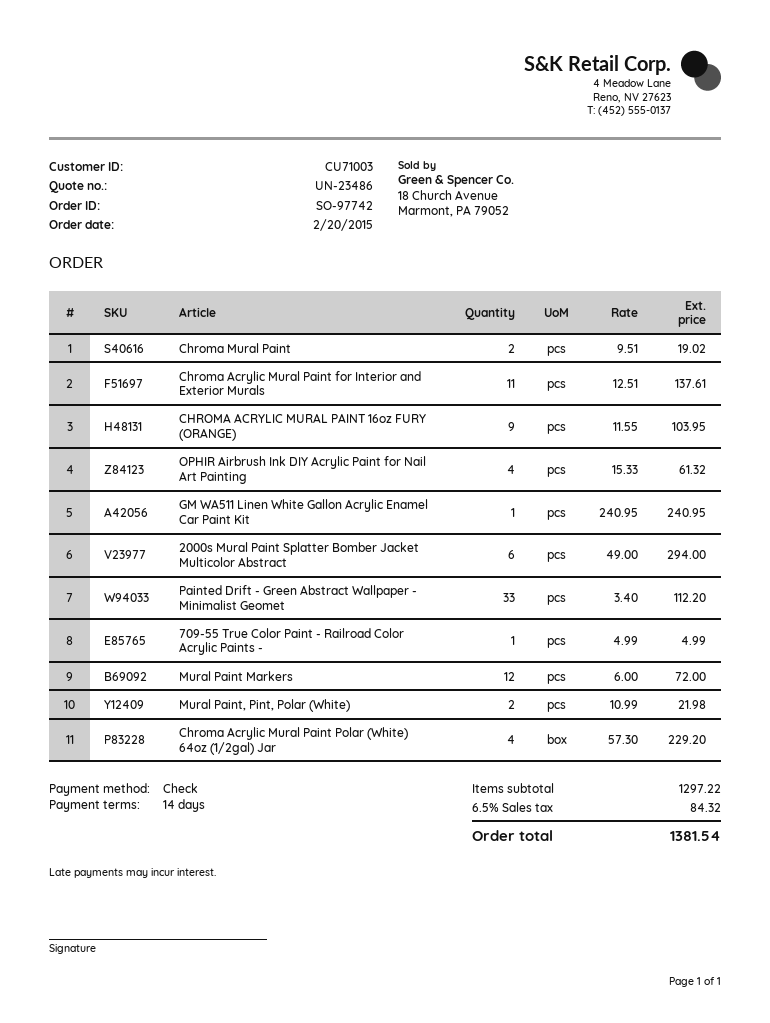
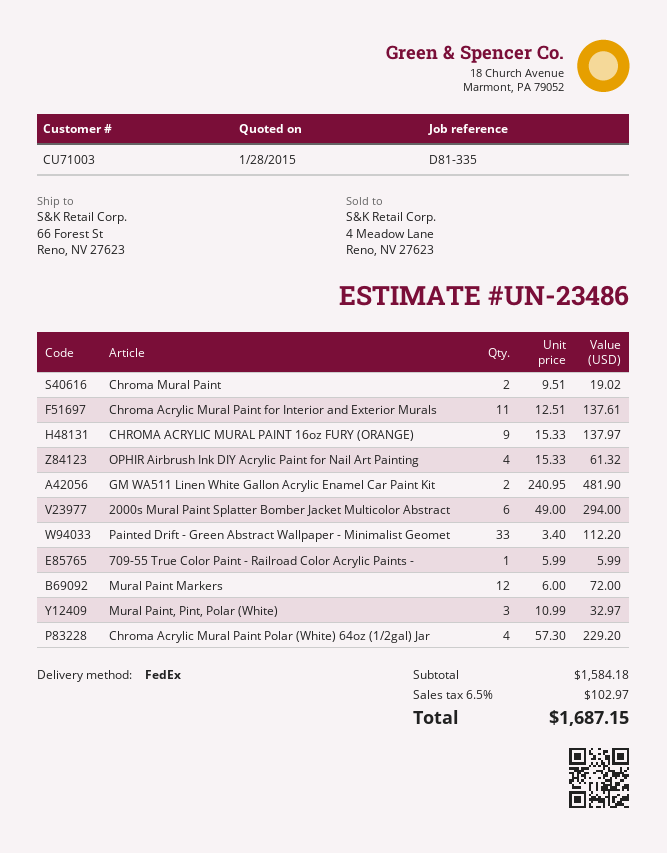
CHROMA ACRYLIC MURAL PAINT 16oz FURY (ORANGE): 9 x 11.55 = 103.95 -> 9 x 15.33 = 137.97
GM WA511 Linen White Gallon Acrylic Enamel Car Paint Kit: 1 x 240.95 = 240.95 -> 2 x 240.95 = 481.90
709-55 True Color Paint - Railroad Color Acrylic Paints -: 1 x 4.99 = 4.99 -> 1 x 5.99 = 5.99
Mural Paint, Pint, Polar (White): 2 x 10.99 = 21.98 -> 3 x 10.99 = 32.97
subtotal: 1297.22 -> 1584.18
tax: 6.5% = 84.32 -> 6.5% = 102.97
total: 1381.54 -> 1687.15

